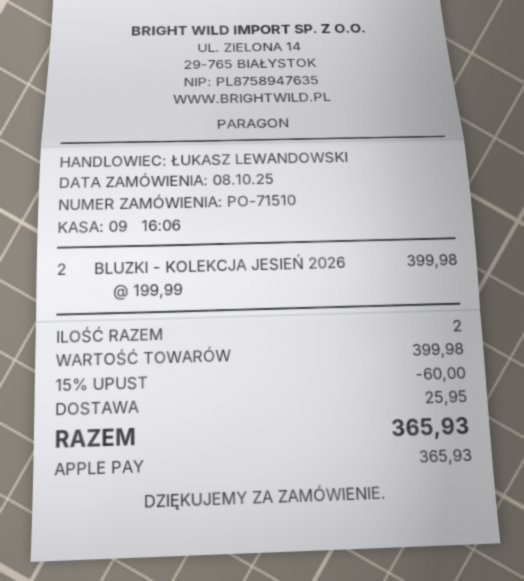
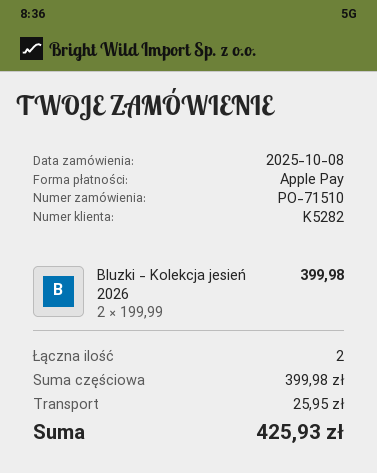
discount: 15% = 60.00 -> none
total: 365.93 -> 425.93

